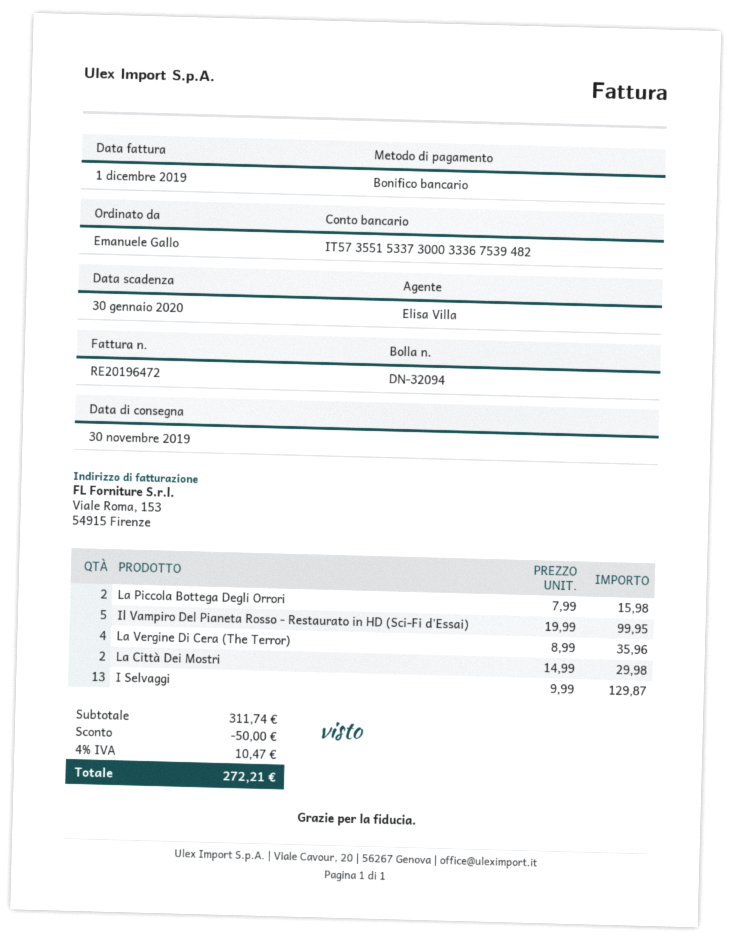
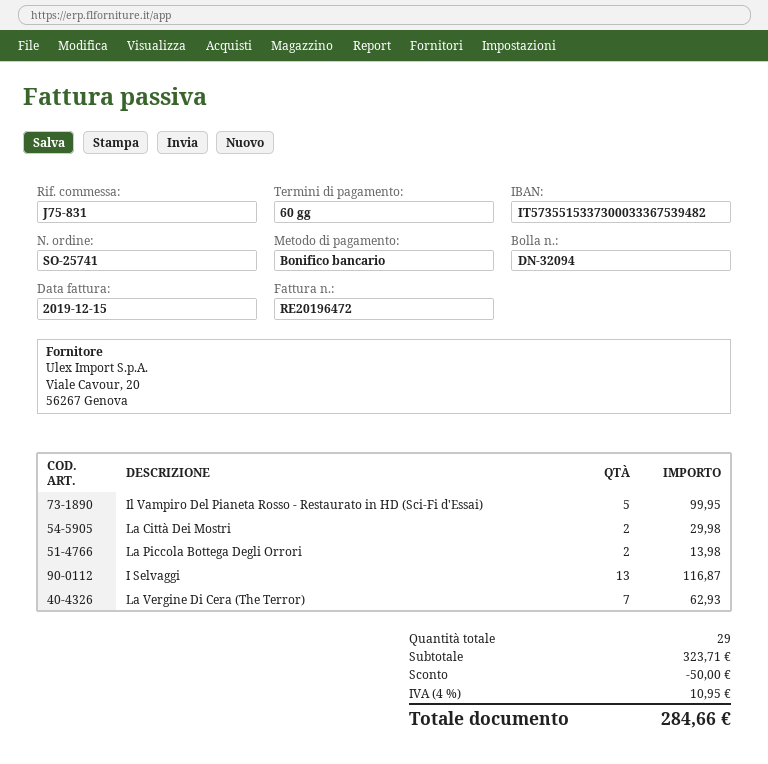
invoice date: 2019-12-01 -> 2019-12-15
La Piccola Bottega Degli Orrori: 2 for 15.98 -> 2 for 13.98
La Vergine Di Cera (The Terror): 4 for 35.96 -> 7 for 62.93
I Selvaggi: 13 for 129.87 -> 13 for 116.87
subtotal: 311.74 -> 323.71
tax: 4% = 10.47 -> 4% = 10.95
total: 272.21 -> 284.66

